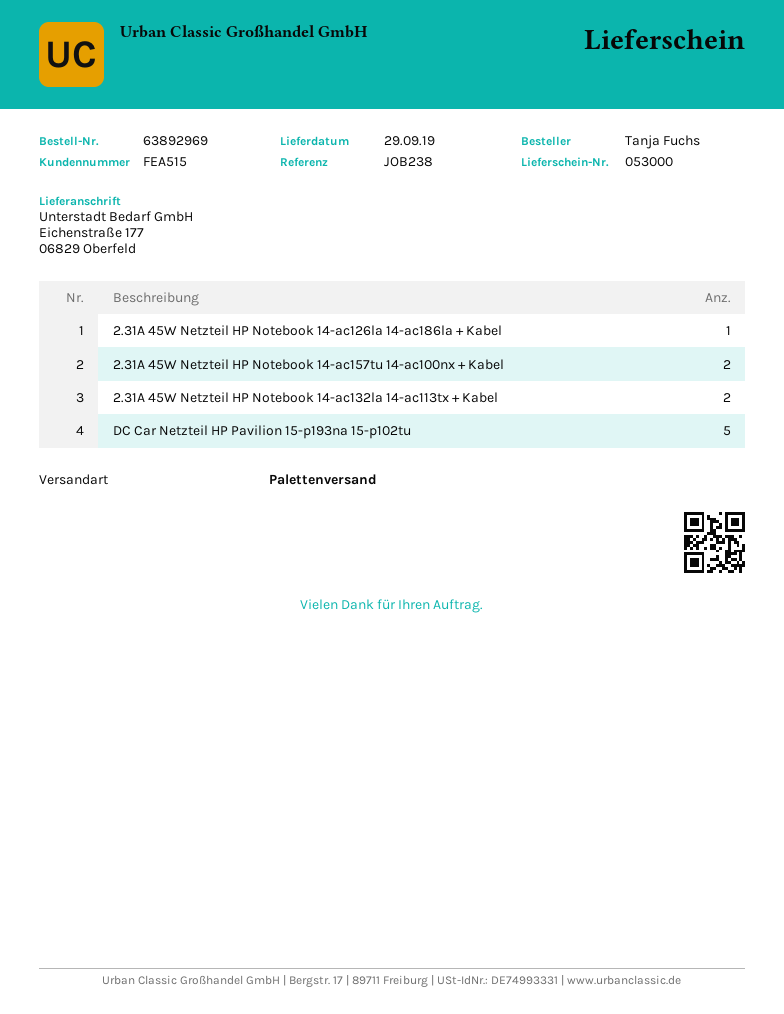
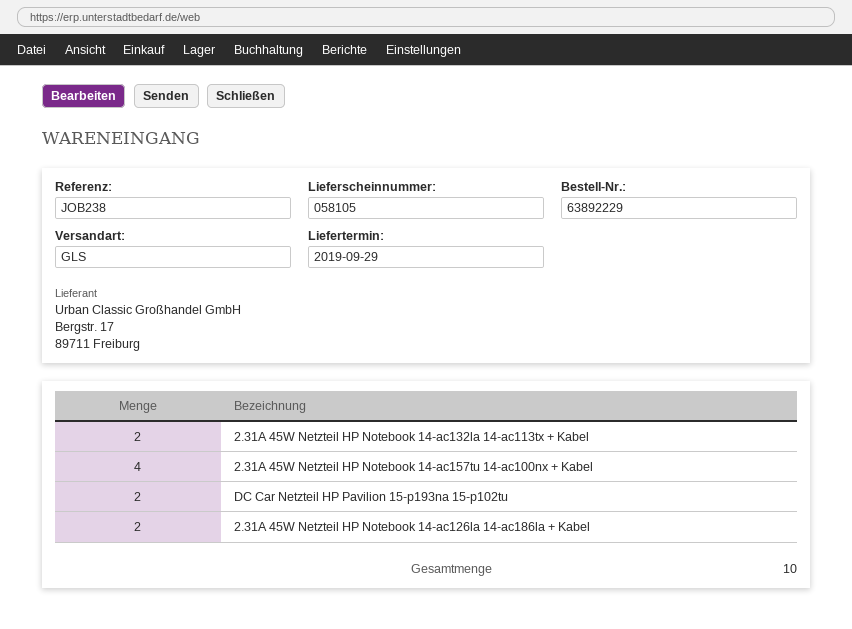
order number: 63892969 -> 63892229
delivery note number: 053000 -> 058105
shipping method: pallet freight -> GLS
2.31A 45W Netzteil HP Notebook 14-ac126la 14-ac186la + Kabel: 1 -> 2
2.31A 45W Netzteil HP Notebook 14-ac157tu 14-ac100nx + Kabel: 2 -> 4
DC Car Netzteil HP Pavilion 15-p193na 15-p102tu: 5 -> 2

